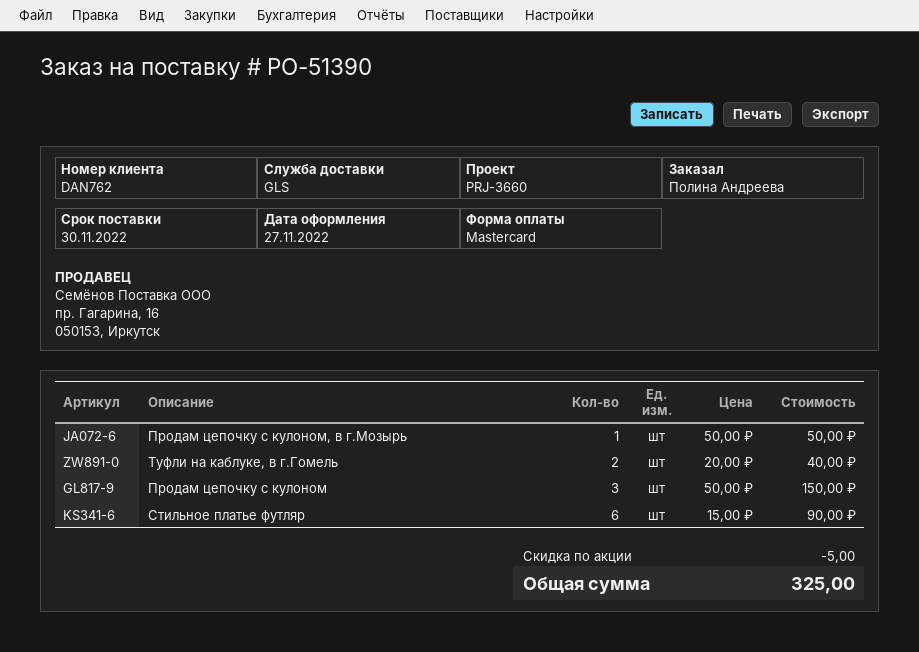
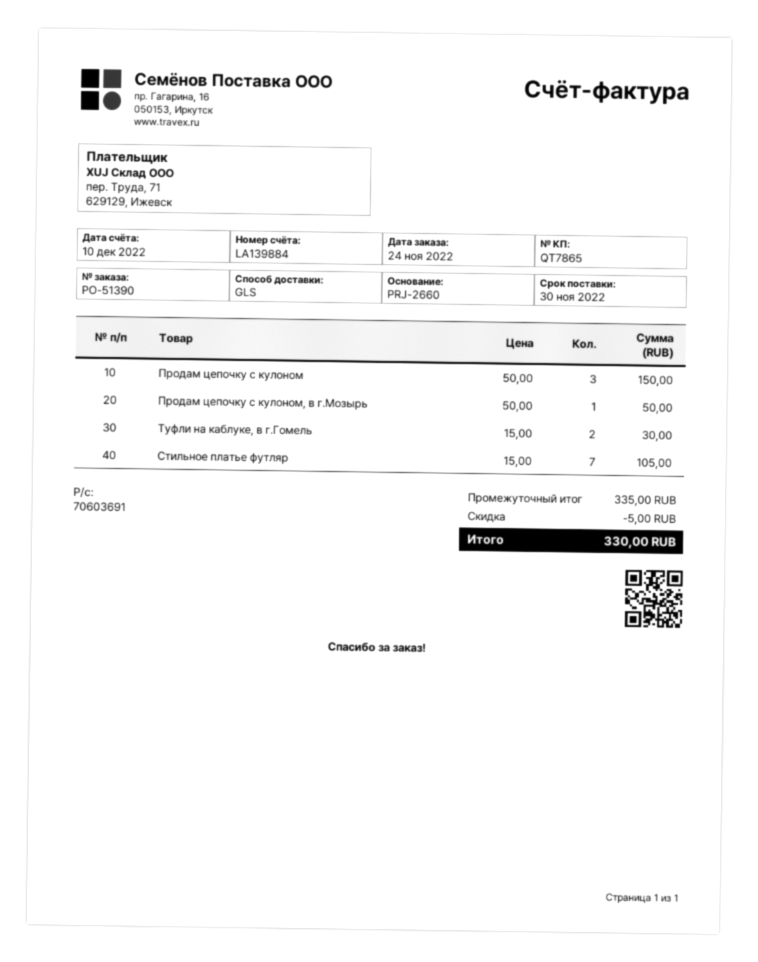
order date: 2022-11-27 -> 2022-11-24
reference: PRJ-3660 -> PRJ-2660
Туфли на каблуке, в г.Гомель: 2 x 20.00 = 40.00 -> 2 x 15.00 = 30.00
Стильное платье футляр: 6 x 15.00 = 90.00 -> 7 x 15.00 = 105.00
total: 325.00 -> 330.00

